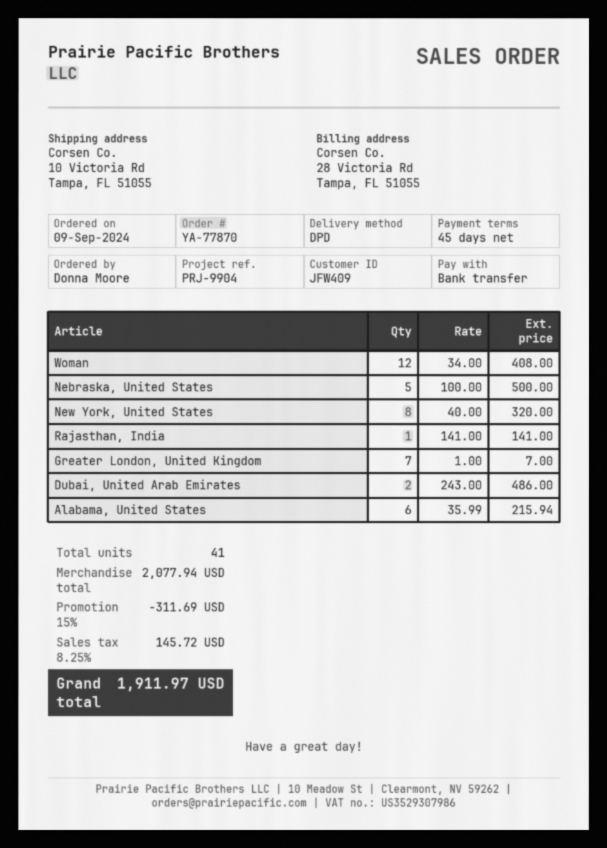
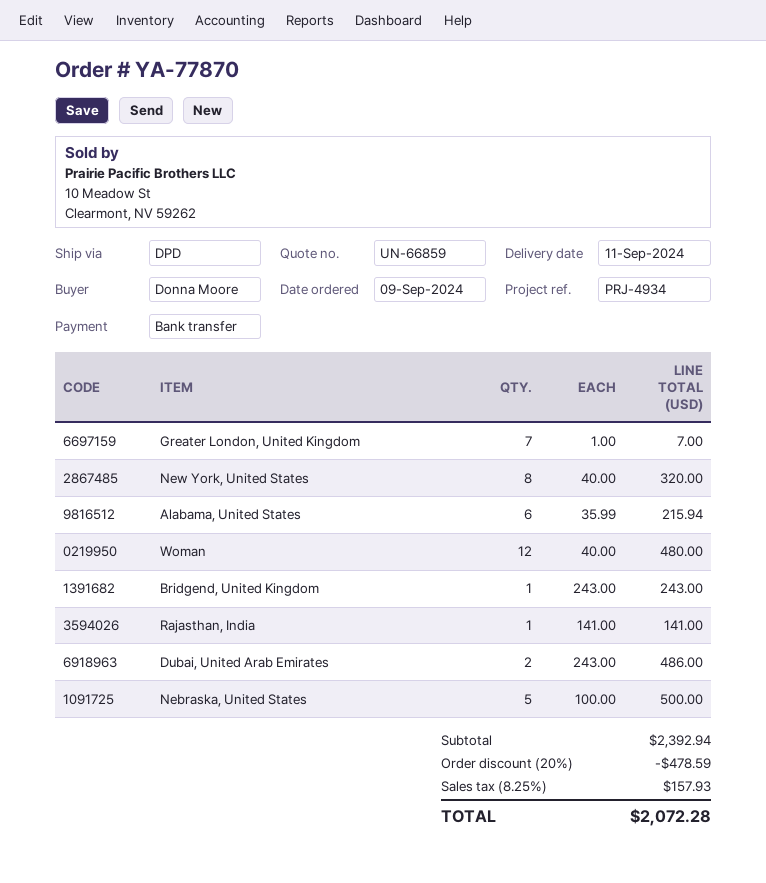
reference: PRJ-9904 -> PRJ-4934
Woman: 12 x 34.00 = 408.00 -> 12 x 40.00 = 480.00
Bridgend, United Kingdom: none -> 1 x 243.00 = 243.00
subtotal: 2077.94 -> 2392.94
discount: 15% = 311.69 -> 20% = 478.59
tax: 8.25% = 145.72 -> 8.25% = 157.93
total: 1911.97 -> 2072.28

